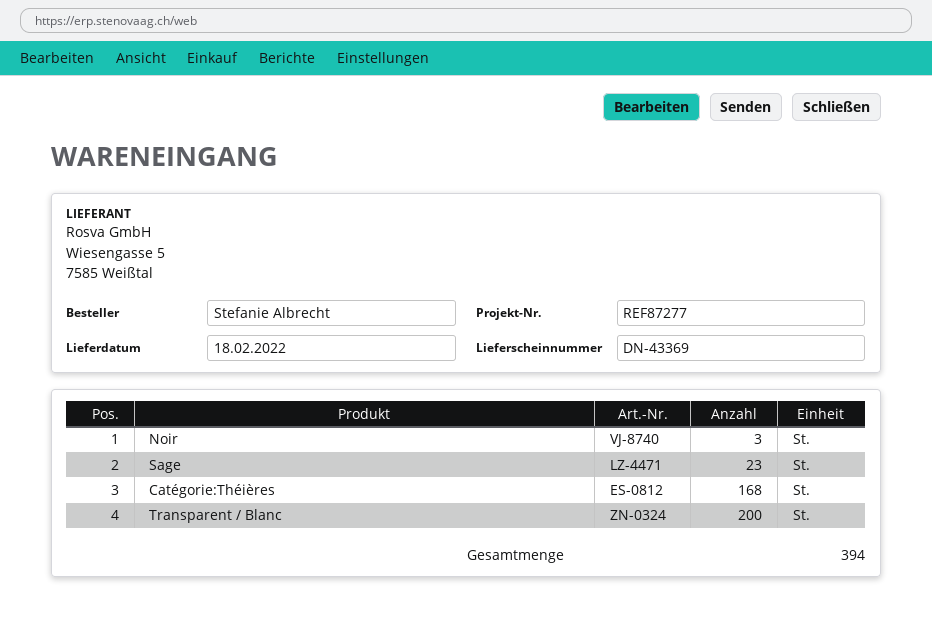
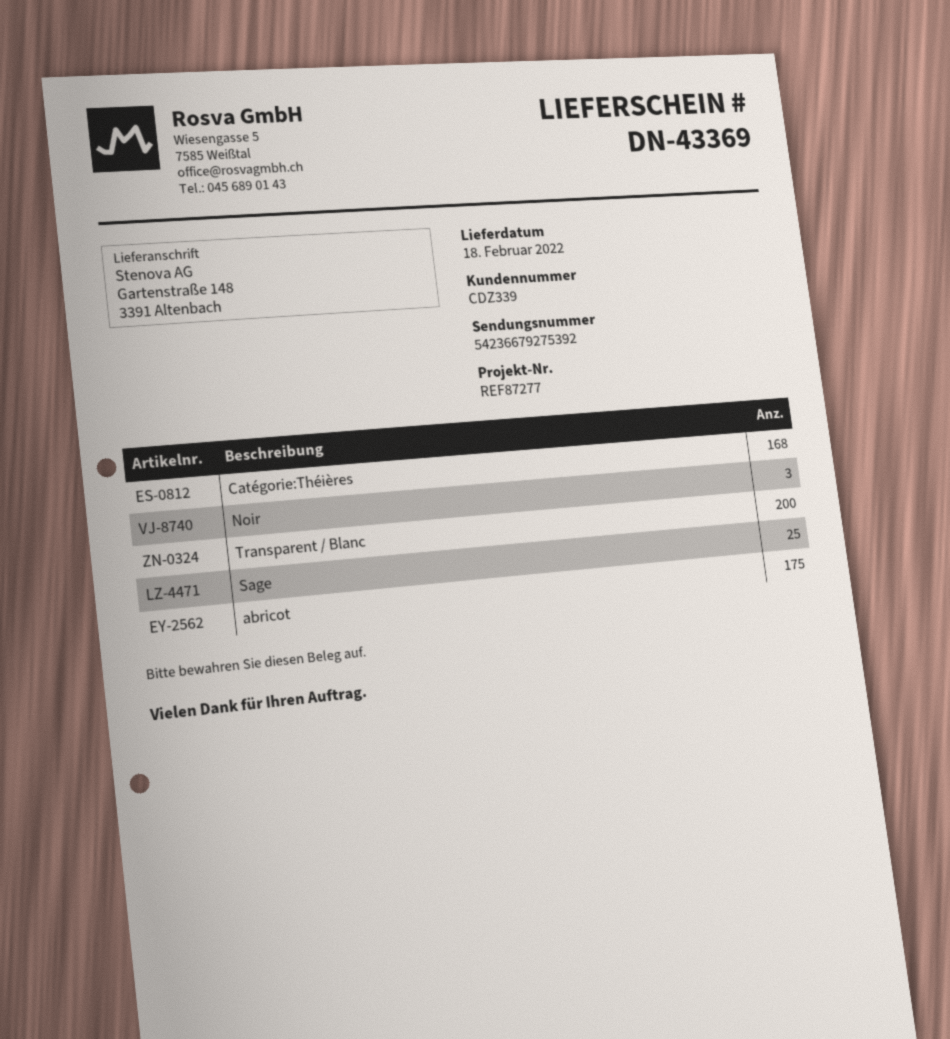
Sage: 23 -> 25
abricot: none -> 175

